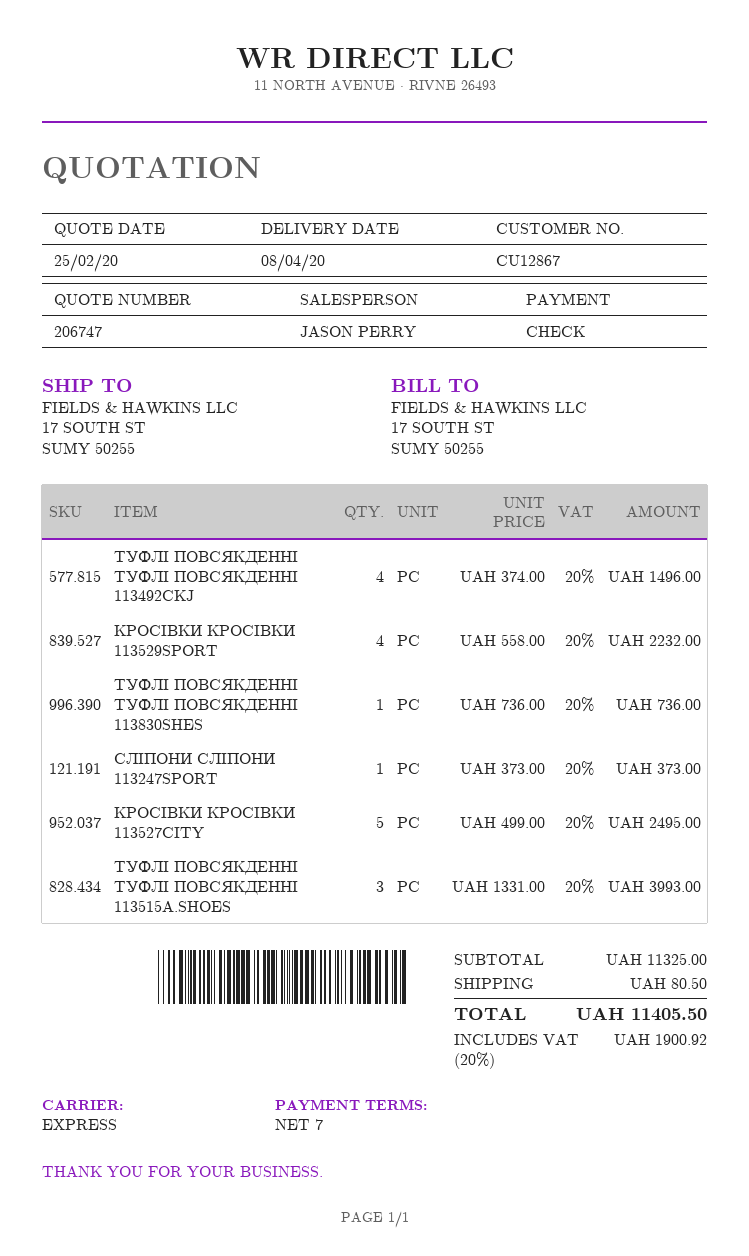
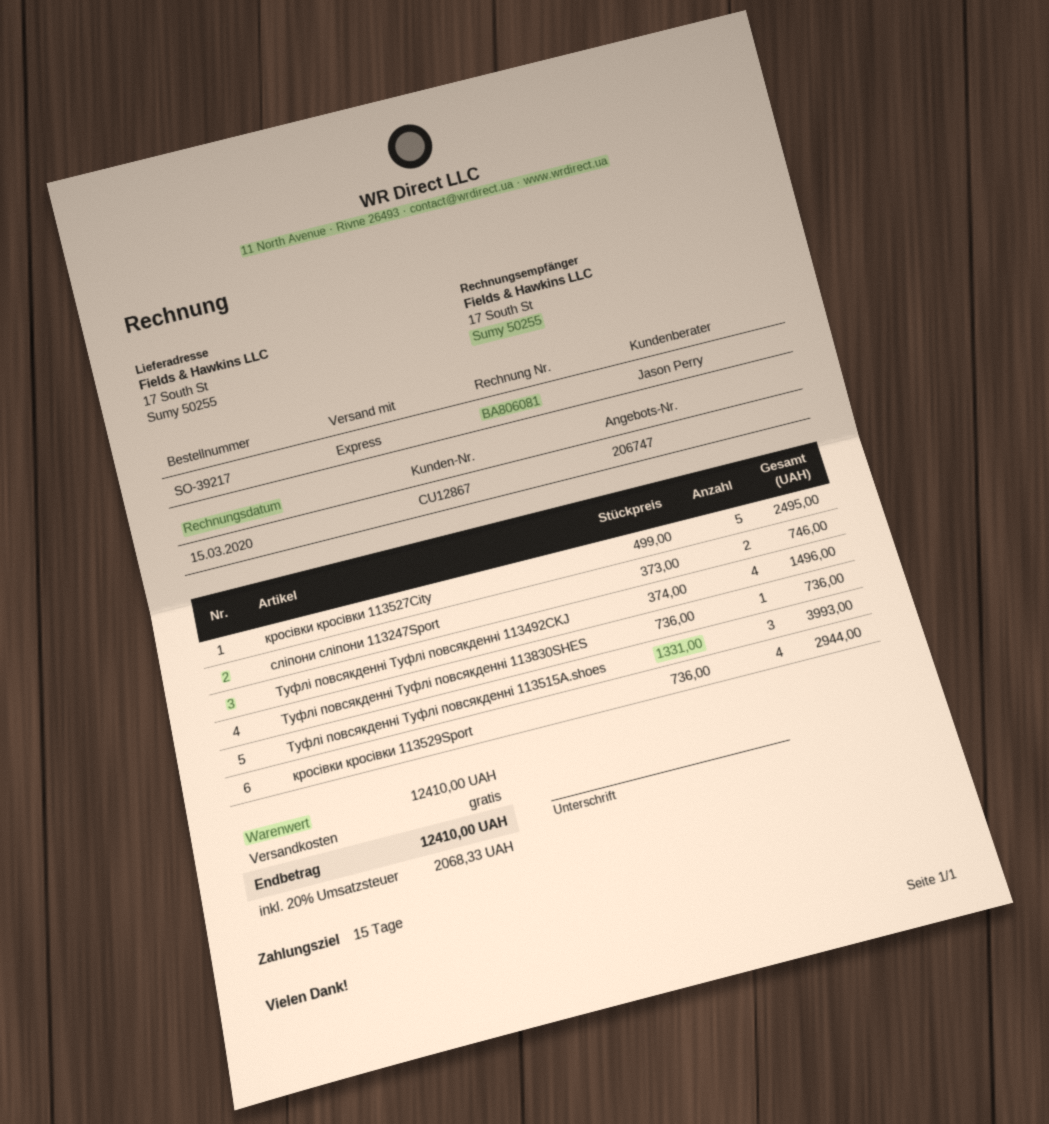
payment terms: 7 days -> 15 days
КРОСІВКИ КРОСІВКИ 113529SPORT: 4 x 558.00 = 2232.00 -> 4 x 736.00 = 2944.00
СЛІПОНИ СЛІПОНИ 113247SPORT: 1 x 373.00 = 373.00 -> 2 x 373.00 = 746.00
subtotal: 11325.00 -> 12410.00
shipping: 80.50 -> 0.00
tax: 20% = 1900.92 -> 20% = 2068.33
total: 11405.50 -> 12410.00

